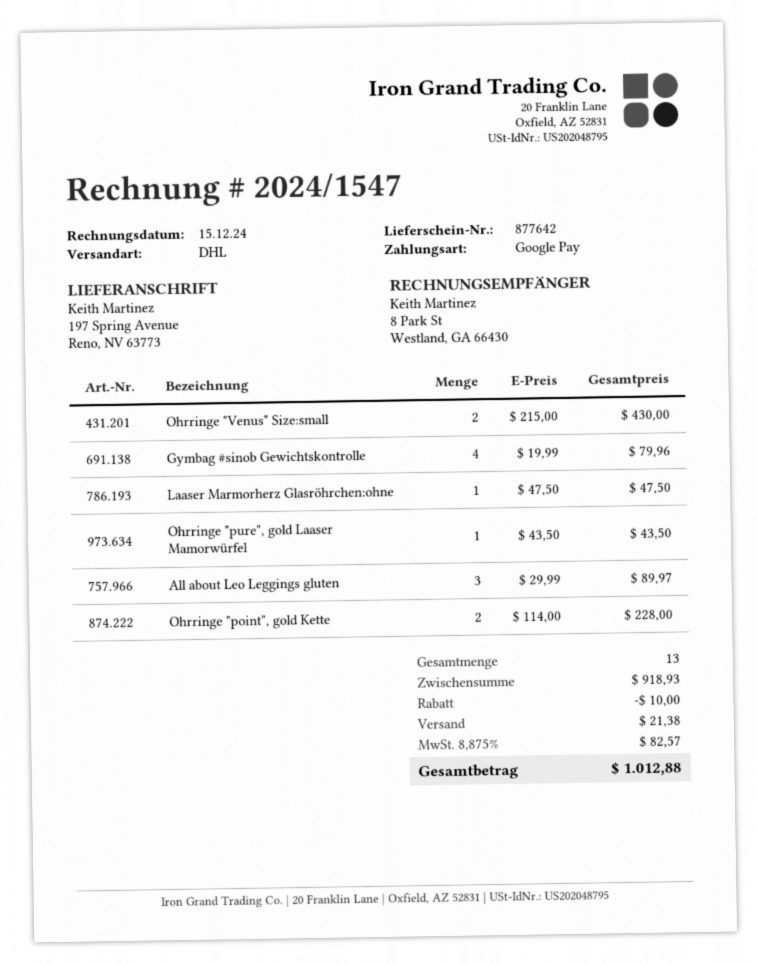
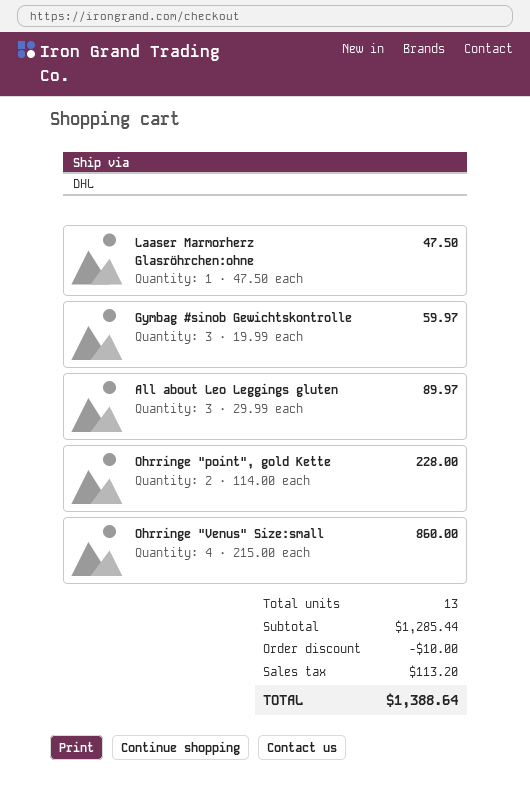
Ohrringe "Venus" Size:small: 2 x 215.00 = 430.00 -> 4 x 215.00 = 860.00
Gymbag #sinob Gewichtskontrolle: 4 x 19.99 = 79.96 -> 3 x 19.99 = 59.97
Ohrringe "pure", gold Laaser Mamorwürfel: 1 x 43.50 = 43.50 -> none
subtotal: 918.93 -> 1285.44
shipping: 21.38 -> none
tax: 82.57 -> 113.20
total: 1012.88 -> 1388.64

